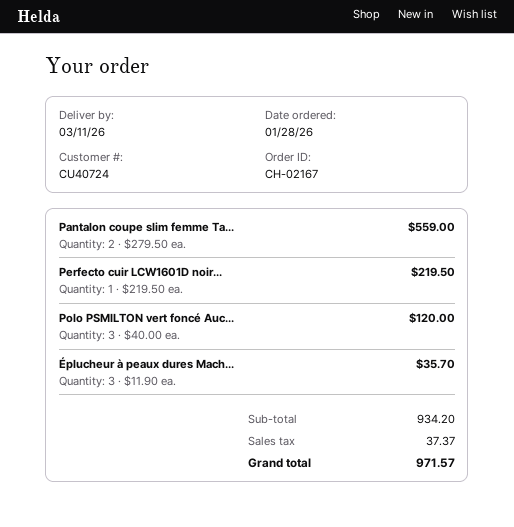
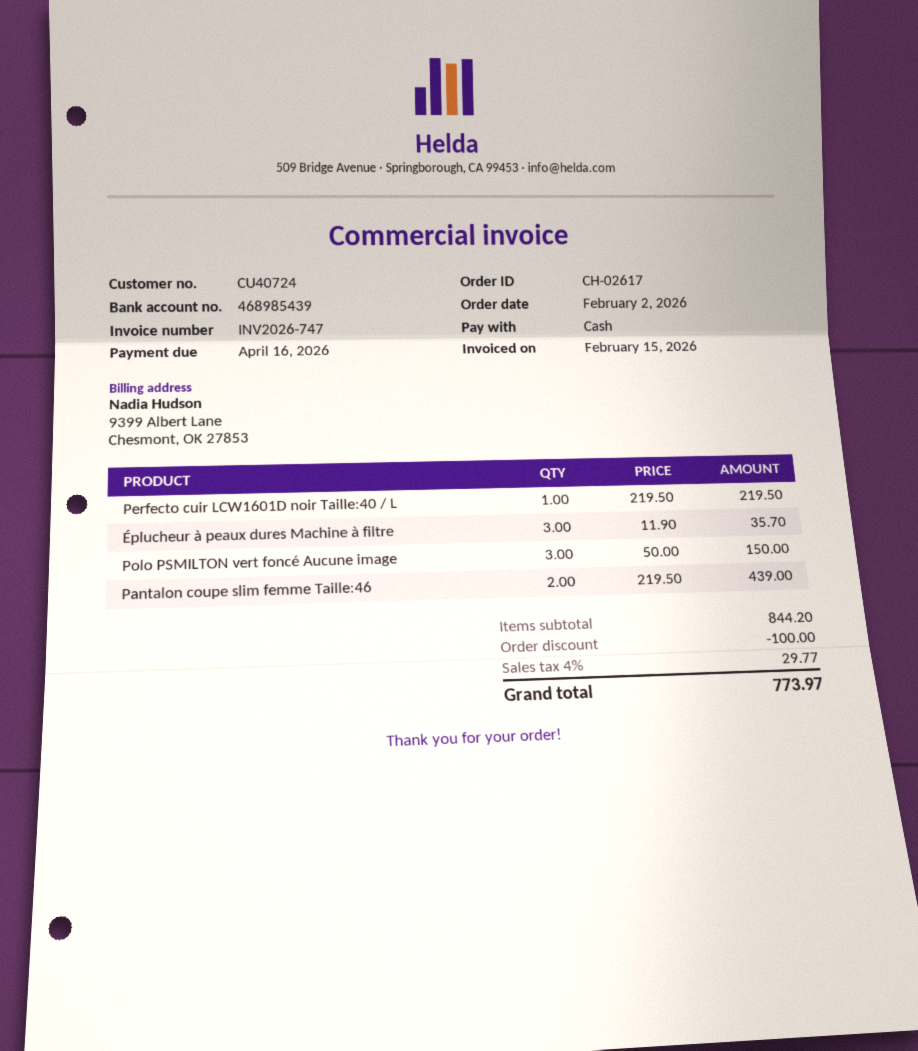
order number: CH-02167 -> CH-02617
order date: 2026-01-28 -> 2026-02-02
Pantalon coupe slim femme Ta...: 2 x 279.50 = 559.00 -> 2 x 219.50 = 439.00
Polo PSMILTON vert foncé Auc...: 3 x 40.00 = 120.00 -> 3 x 50.00 = 150.00
subtotal: 934.20 -> 844.20
discount: none -> 100.00
tax: 37.37 -> 29.77
total: 971.57 -> 773.97

